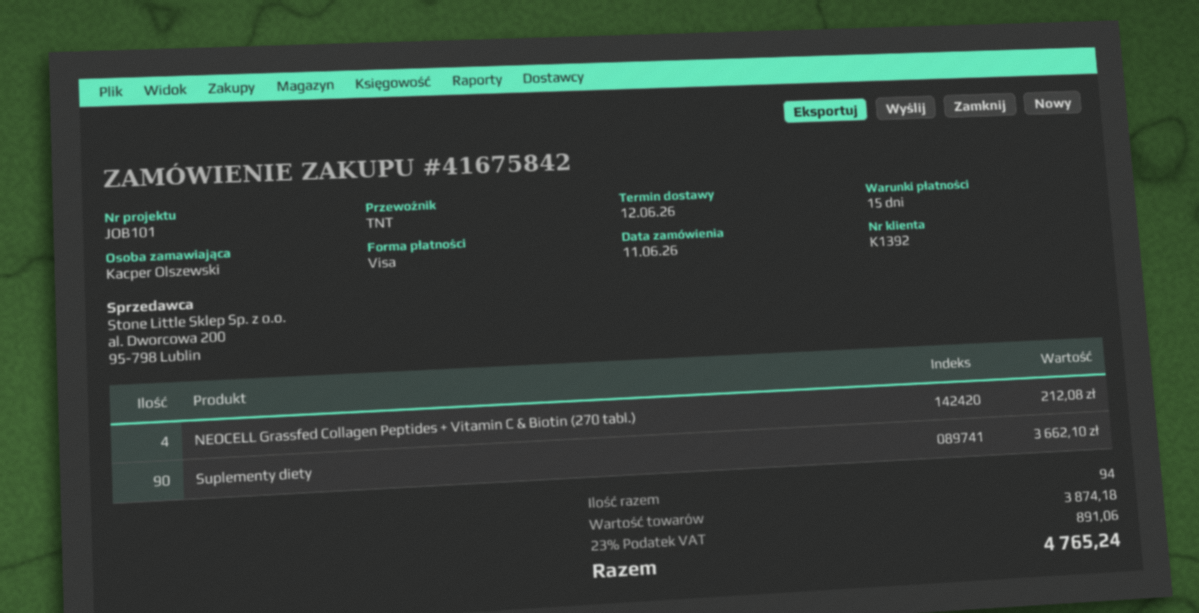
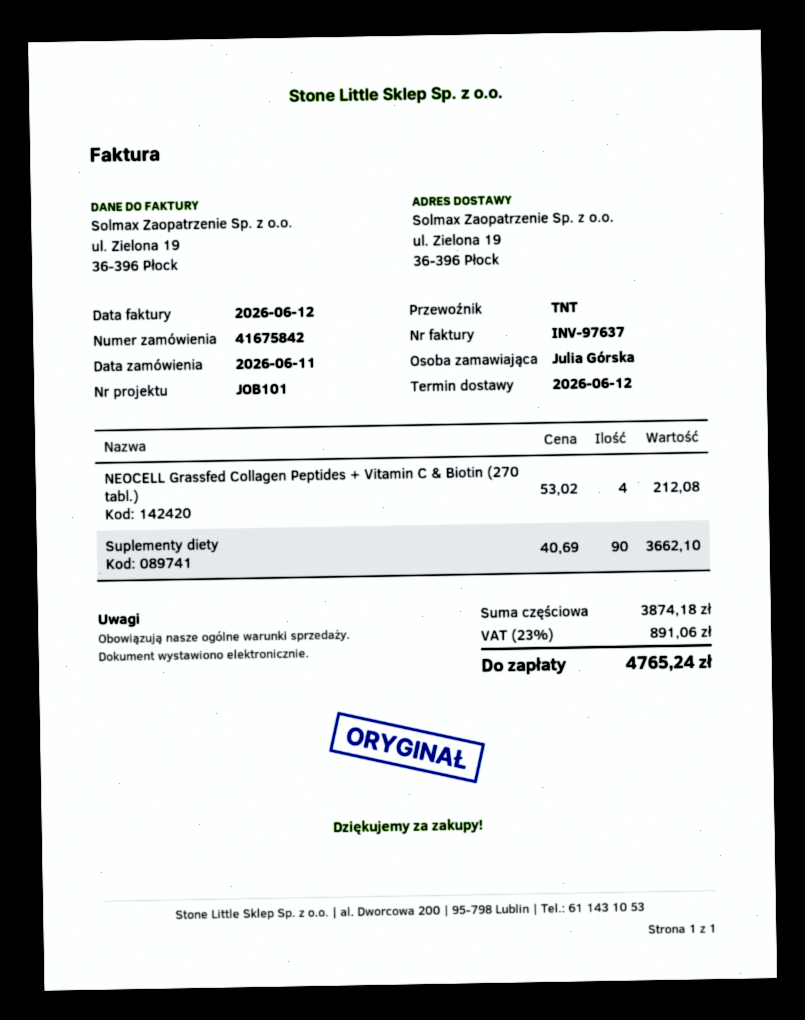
ordered by: Kacper Olszewski -> Julia Górska

